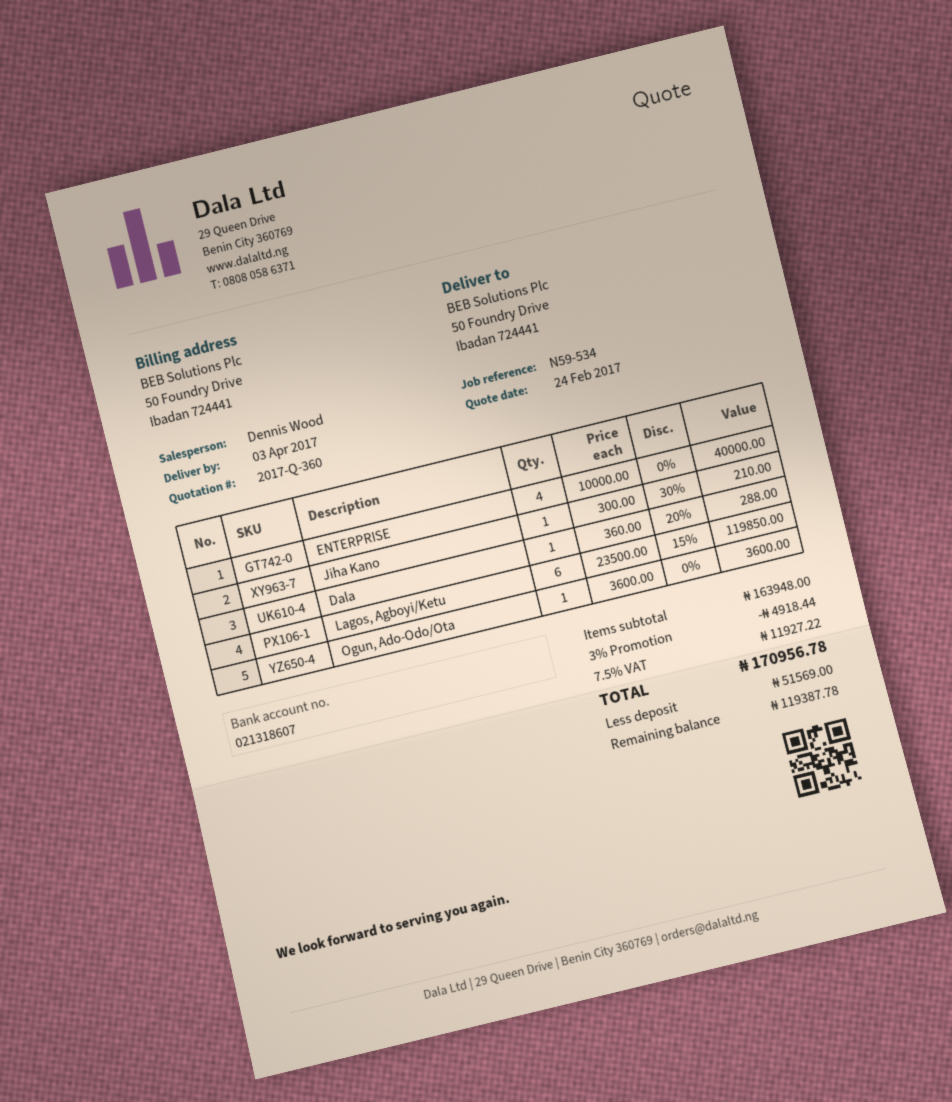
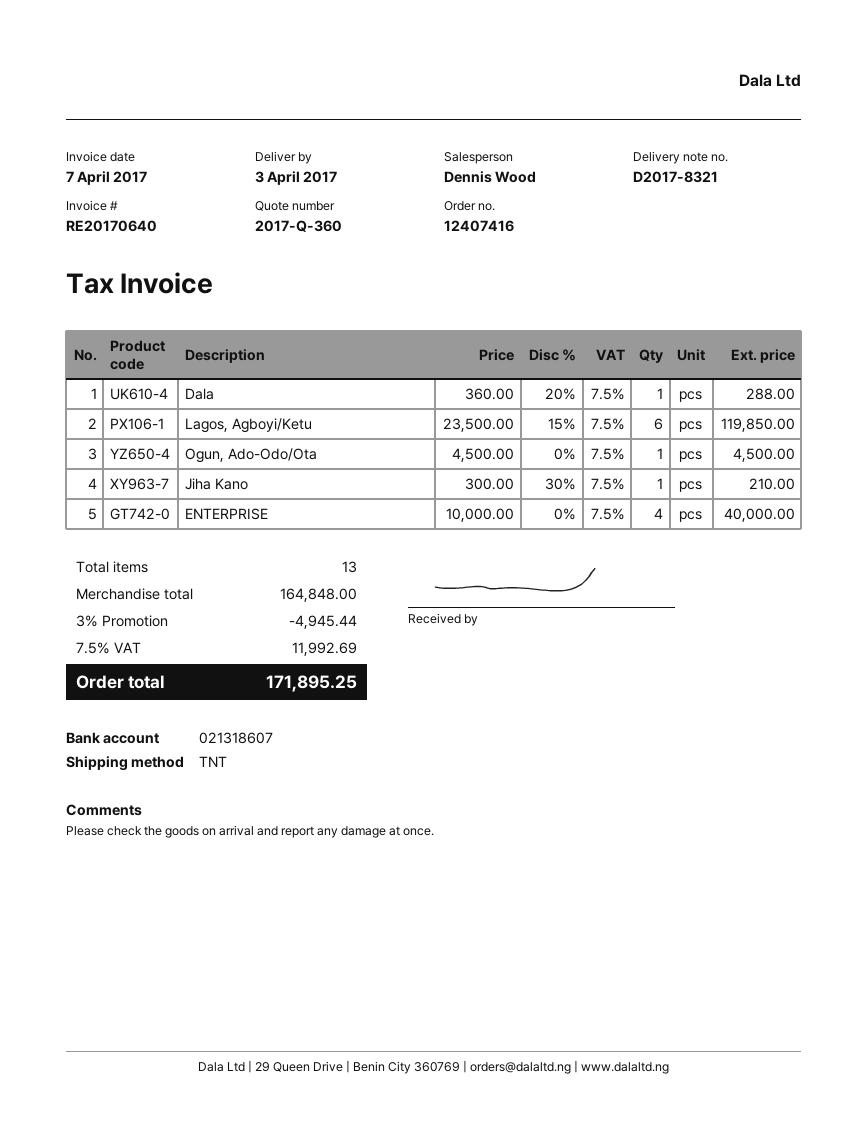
Ogun, Ado-Odo/Ota: 1 x 3600.00 = 3600.00 -> 1 x 4500.00 = 4500.00
subtotal: 163948.00 -> 164848.00
discount: 3% = 4918.44 -> 3% = 4945.44
tax: 7.5% = 11927.22 -> 7.5% = 11992.69
total: 170956.78 -> 171895.25

